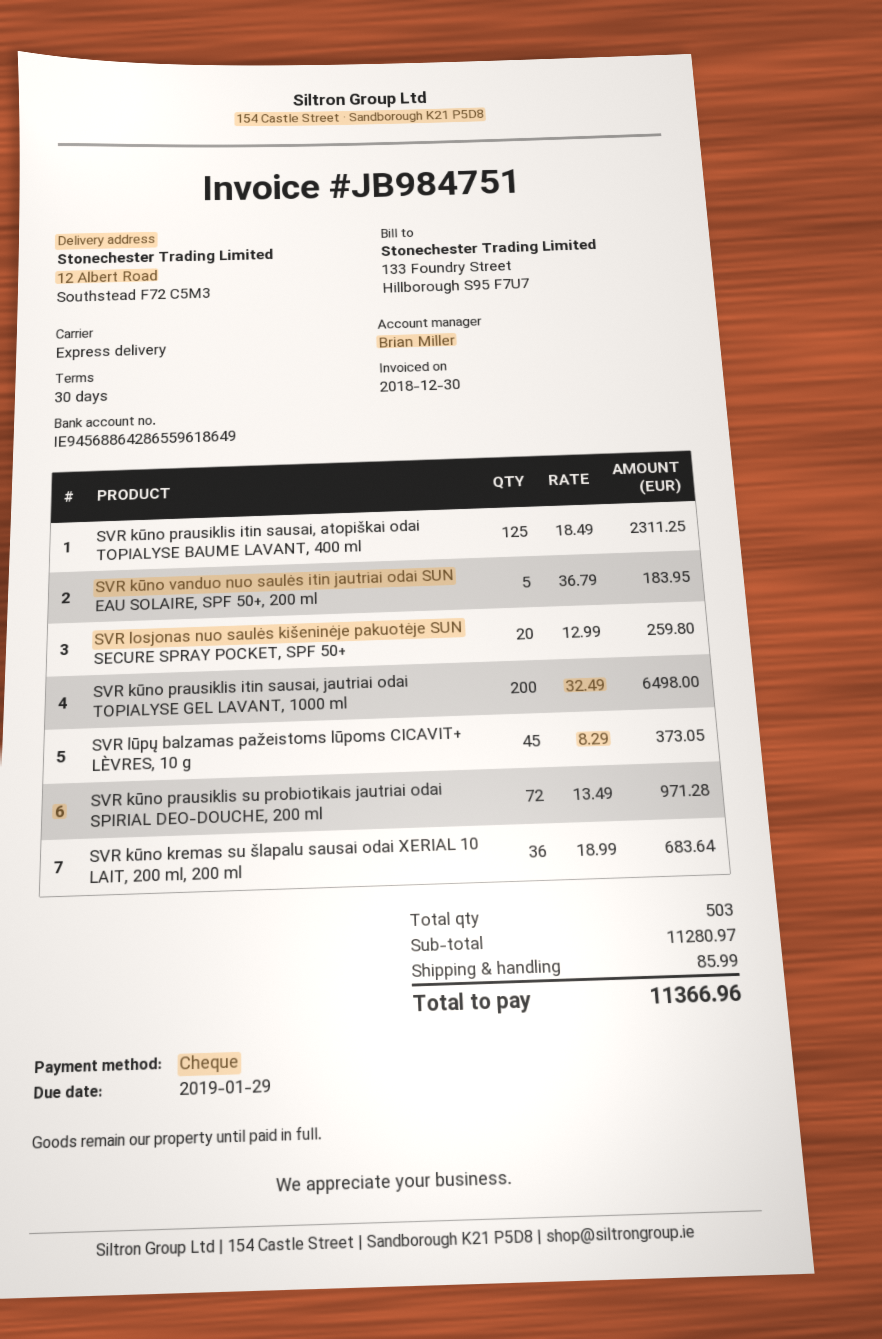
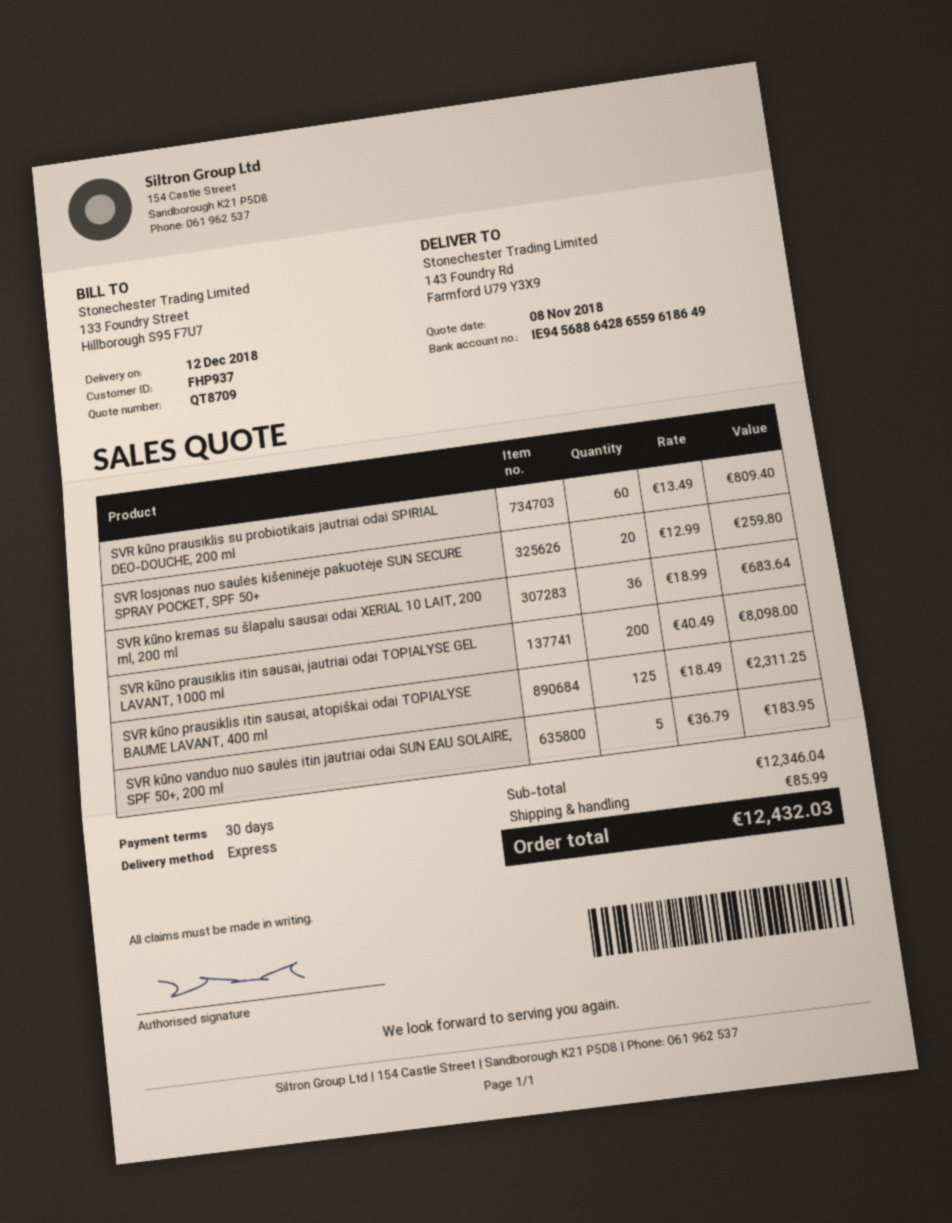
ship to: 12 Albert Road, Southstead F72 C5M3 -> 143 Foundry Rd, Farmford U79 Y3X9
SVR kūno prausiklis itin sausai, jautriai odai TOPIALYSE GEL LAVANT, 1000 ml: 200 x 32.49 = 6498.00 -> 200 x 40.49 = 8098.00
SVR lūpų balzamas pažeistoms lūpoms CICAVIT+ LÈVRES, 10 g: 45 x 8.29 = 373.05 -> none
SVR kūno prausiklis su probiotikais jautriai odai SPIRIAL DEO-DOUCHE, 200 ml: 72 x 13.49 = 971.28 -> 60 x 13.49 = 809.40
subtotal: 11280.97 -> 12346.04
total: 11366.96 -> 12432.03

